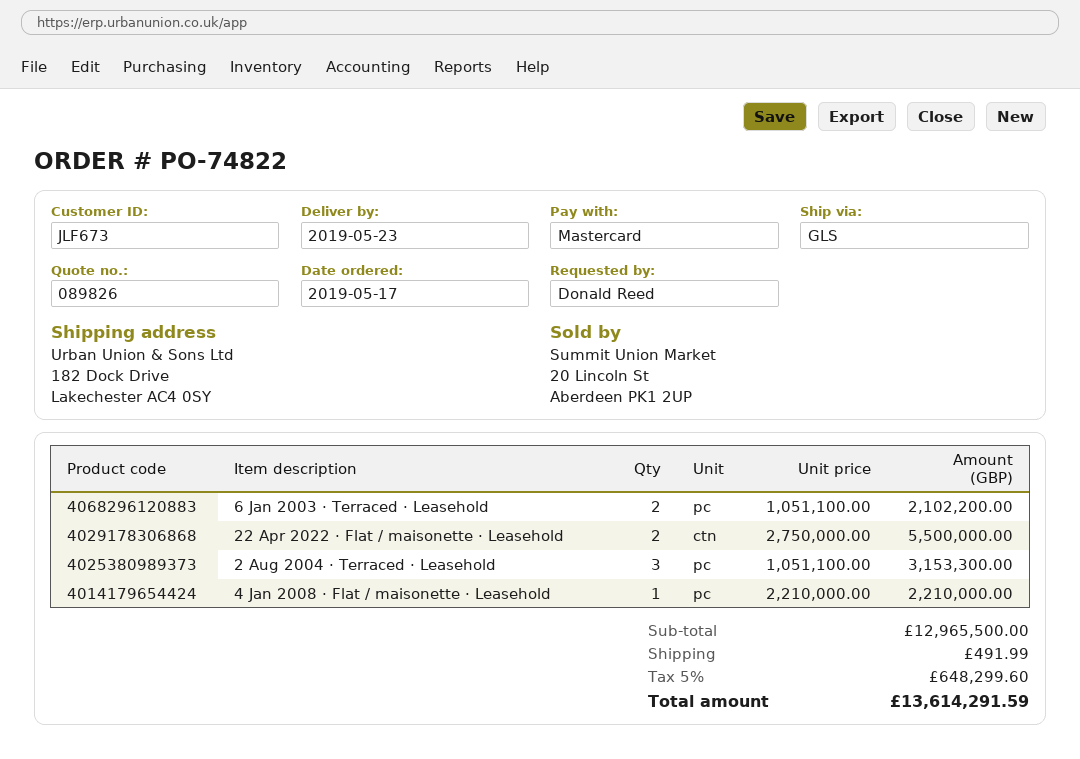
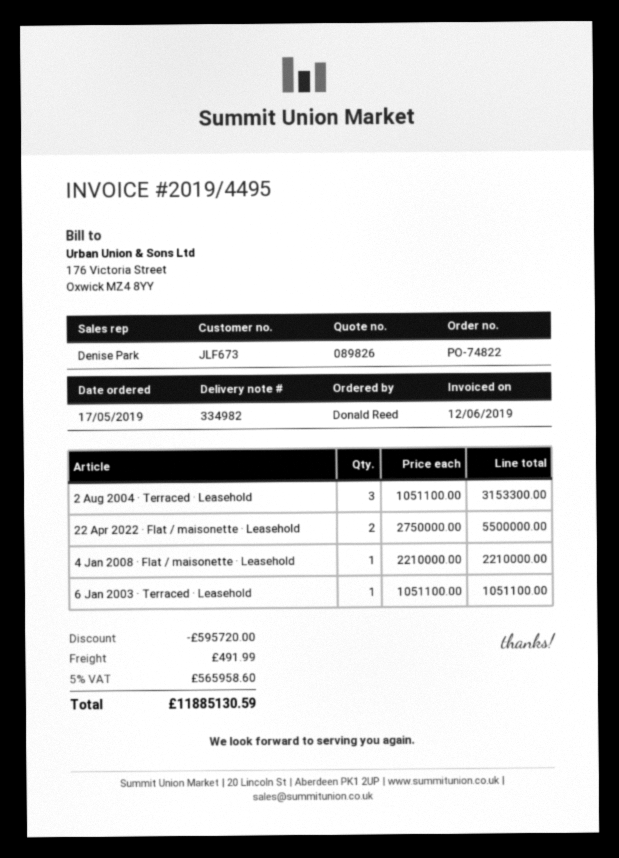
6 Jan 2003 · Terraced · Leasehold: 2 x 1051100.00 = 2102200.00 -> 1 x 1051100.00 = 1051100.00
discount: none -> 595720.00
tax: 5% = 648299.60 -> 5% = 565958.60
total: 13614291.59 -> 11885130.59

